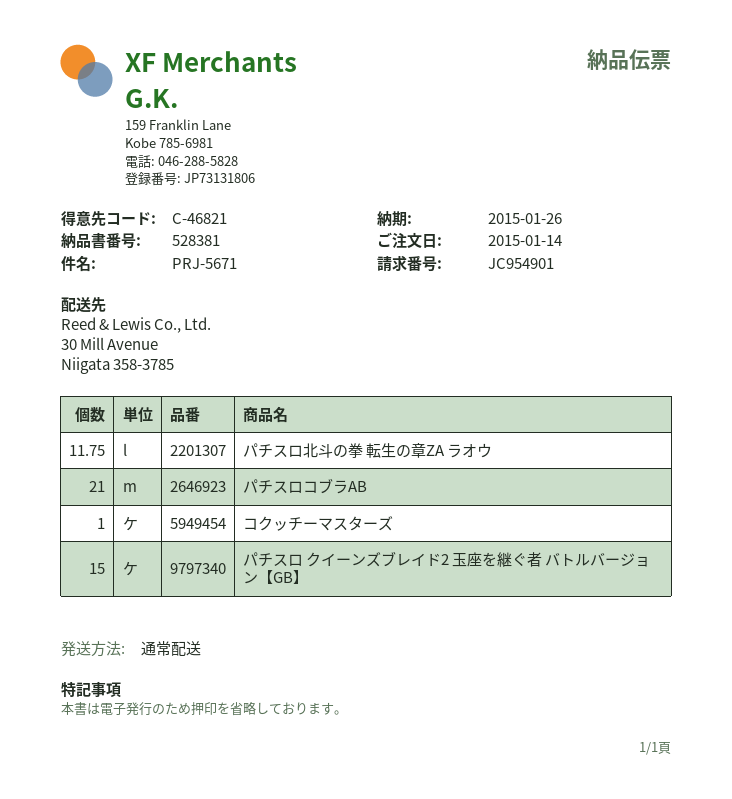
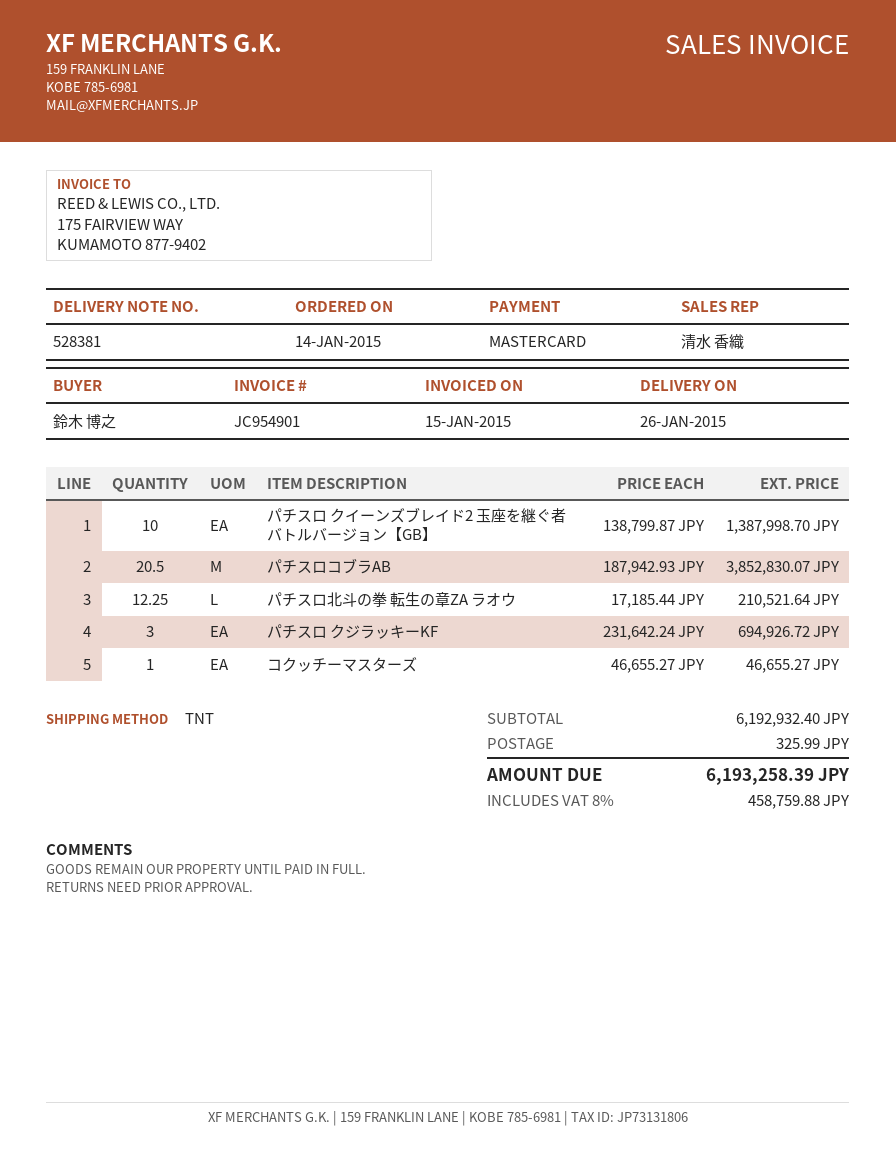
shipping method: standard -> TNT
パチスロ北斗の拳 転生の章ZA ラオウ: 11.75 -> 12.25
パチスロコブラAB: 21 -> 20.5
パチスロ クイーンズブレイド2 玉座を継ぐ者 バトルバージョン【GB】: 15 -> 10
パチスロ クジラッキーKF: none -> 3

